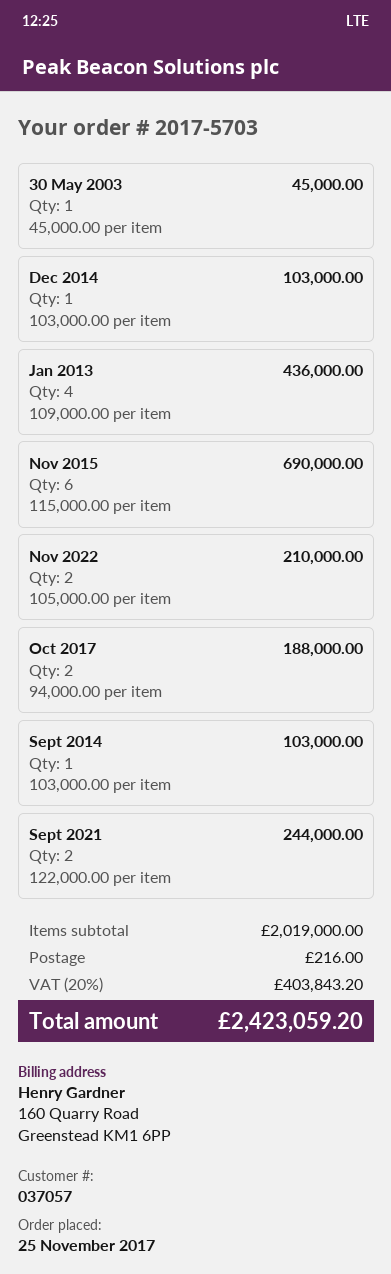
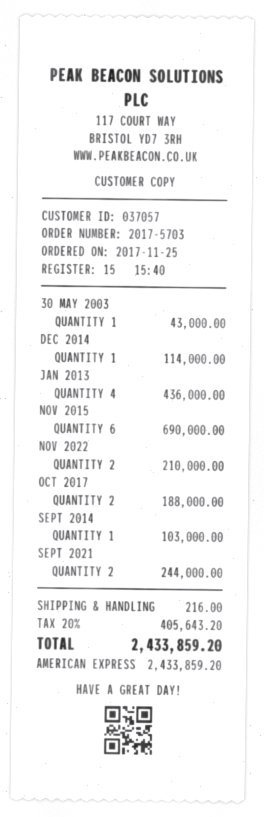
30 May 2003: 1 for 45000.00 -> 1 for 43000.00
Dec 2014: 1 for 103000.00 -> 1 for 114000.00
tax: 20% = 403843.20 -> 20% = 405643.20
total: 2423059.20 -> 2433859.20

